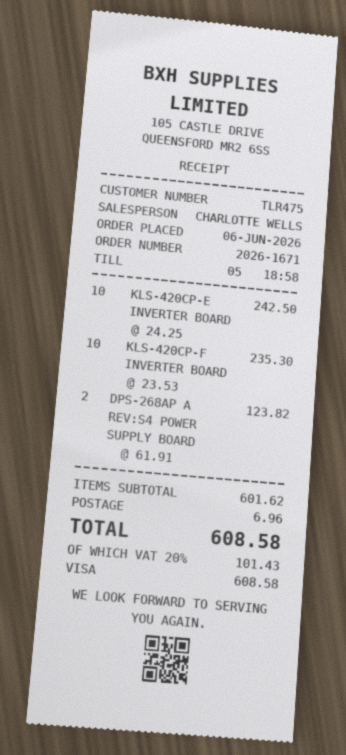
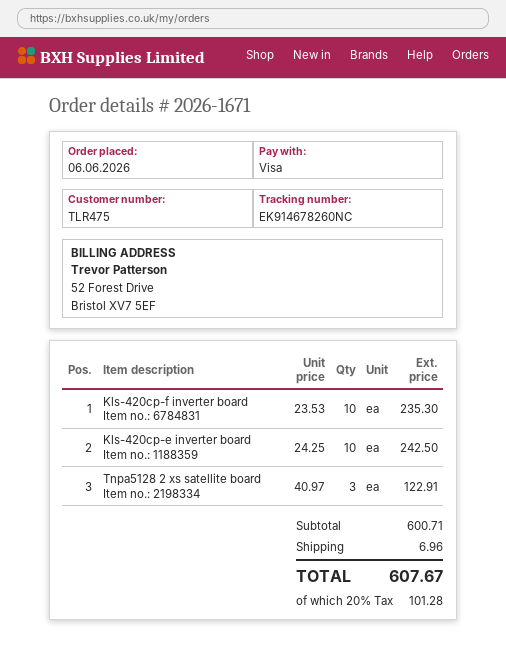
DPS-268AP A REV:S4 POWER SUPPLY BOARD: 2 x 61.91 = 123.82 -> none
Tnpa5128 2 xs satellite board: none -> 3 x 40.97 = 122.91
subtotal: 601.62 -> 600.71
tax: 20% = 101.43 -> 20% = 101.28
total: 608.58 -> 607.67

